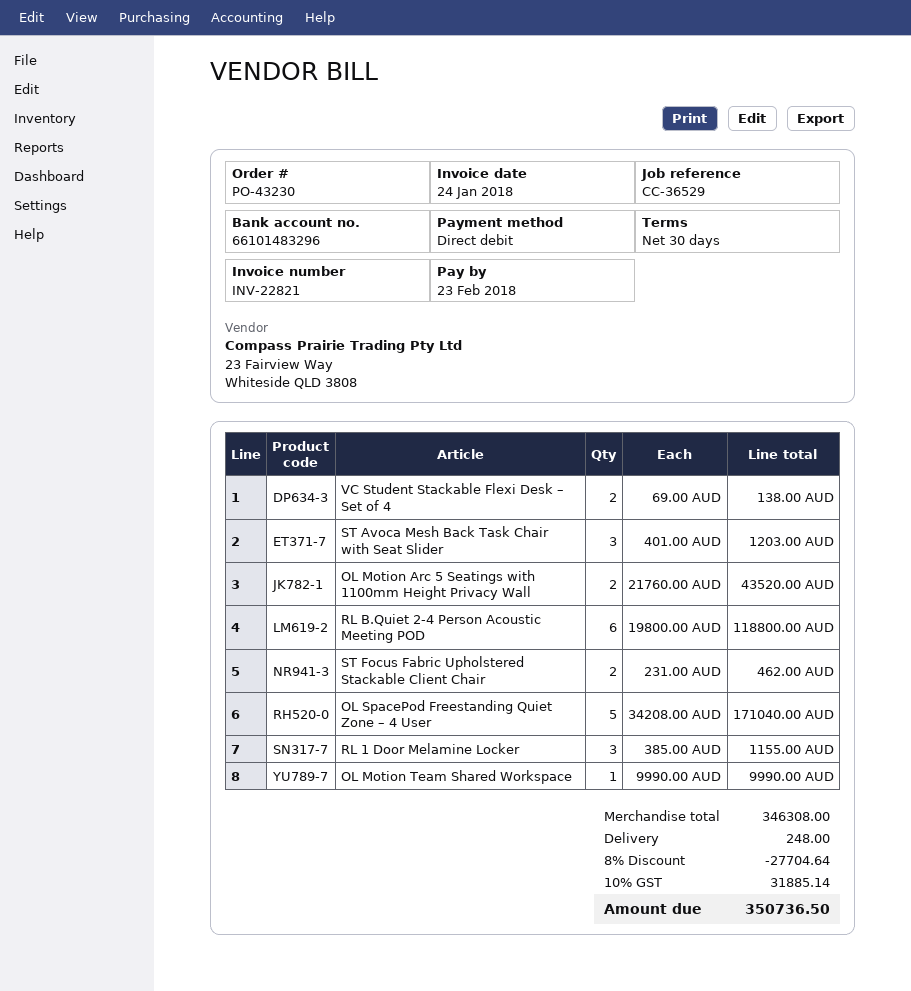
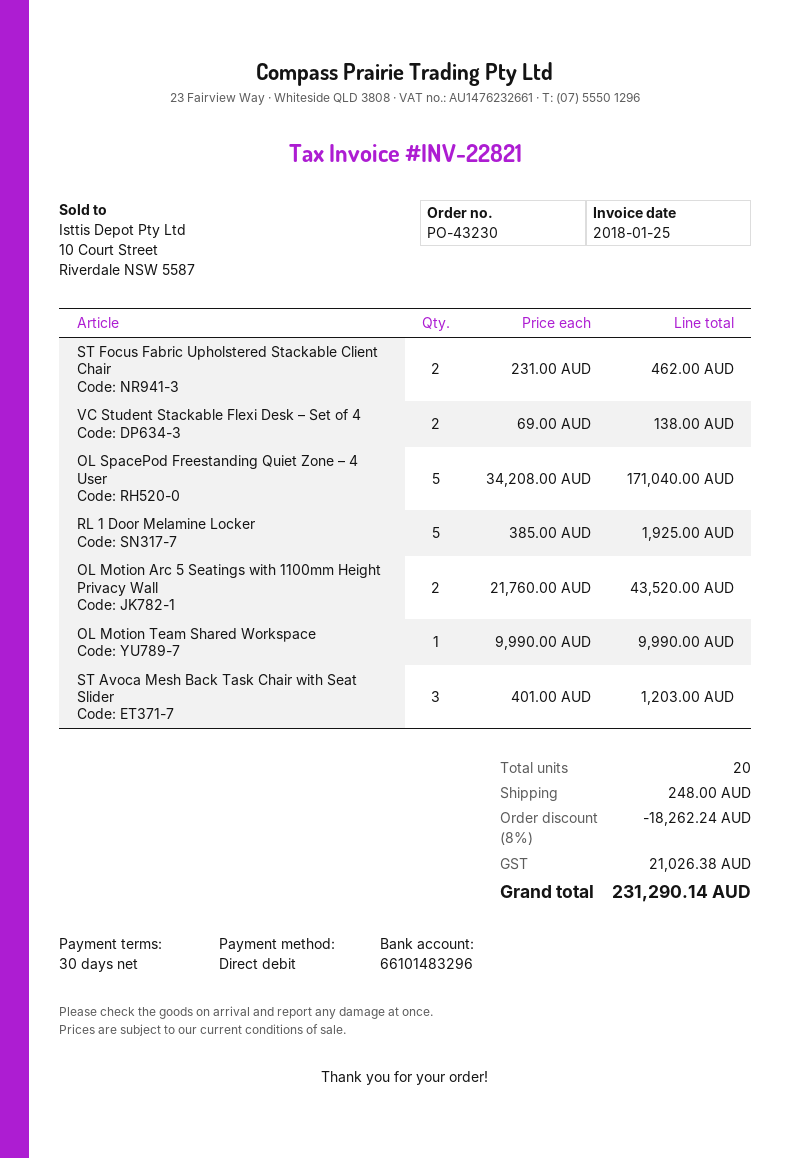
invoice date: 2018-01-24 -> 2018-01-25
RL B.Quiet 2-4 Person Acoustic Meeting POD: 6 x 19800.00 = 118800.00 -> none
RL 1 Door Melamine Locker: 3 x 385.00 = 1155.00 -> 5 x 385.00 = 1925.00
discount: 8% = 27704.64 -> 8% = 18262.24
tax: 31885.14 -> 21026.38
total: 350736.50 -> 231290.14

